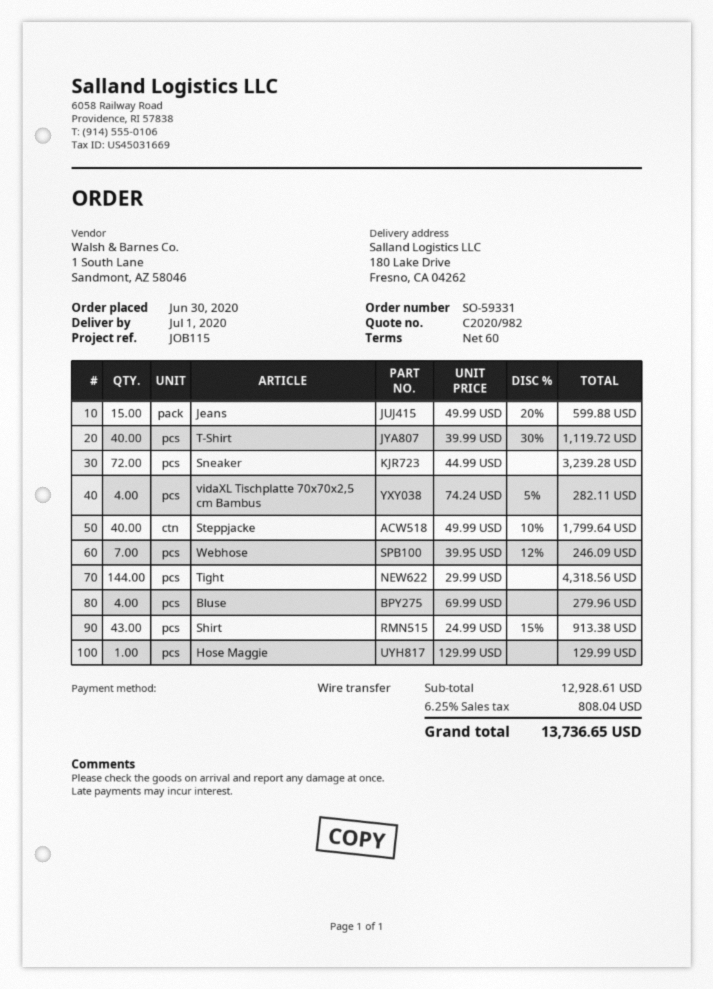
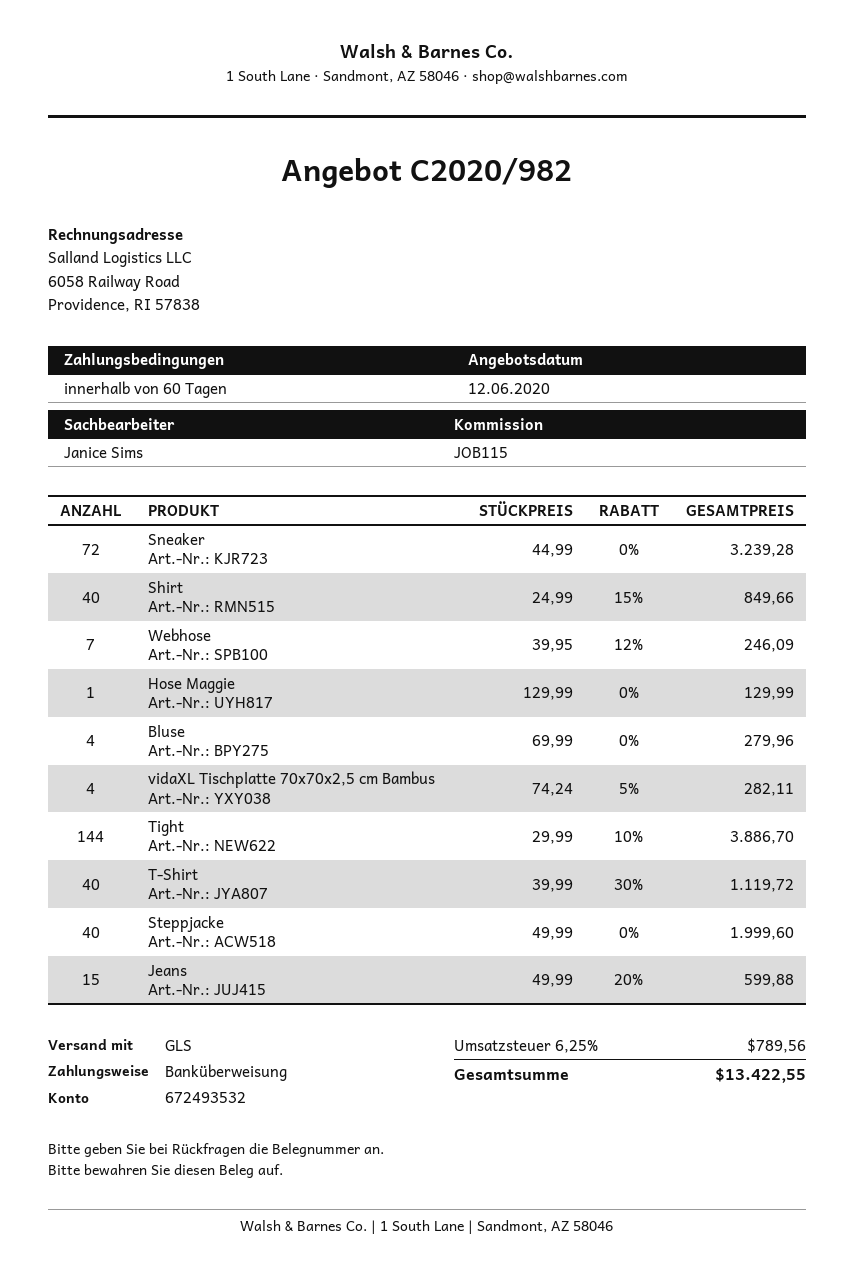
Steppjacke: 40 x 49.99 - 10% = 1799.64 -> 40 x 49.99 = 1999.60
Tight: 144 x 29.99 = 4318.56 -> 144 x 29.99 - 10% = 3886.70
Shirt: 43 x 24.99 - 15% = 913.38 -> 40 x 24.99 - 15% = 849.66
tax: 6.25% = 808.04 -> 6.25% = 789.56
total: 13736.65 -> 13422.55

